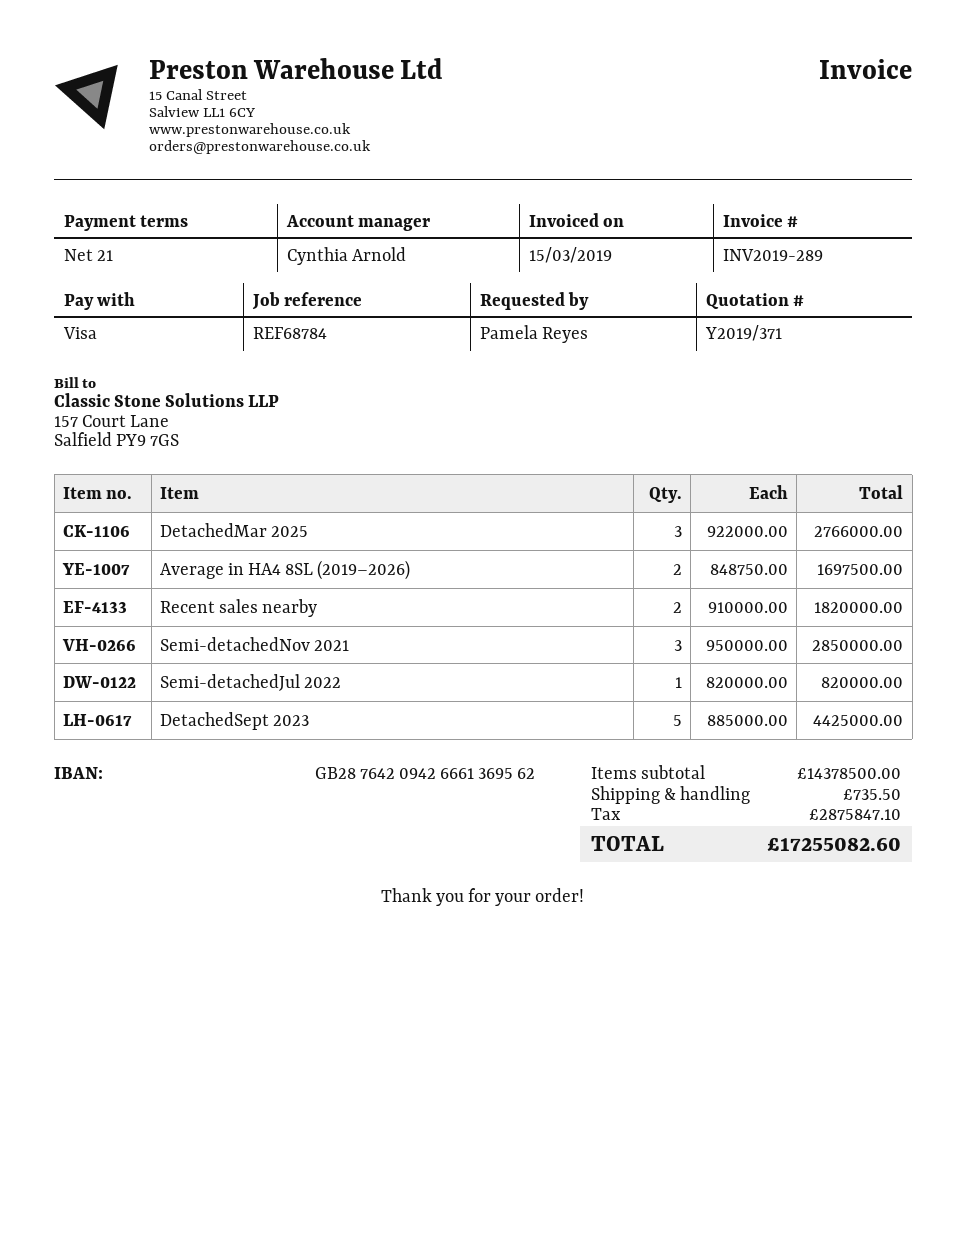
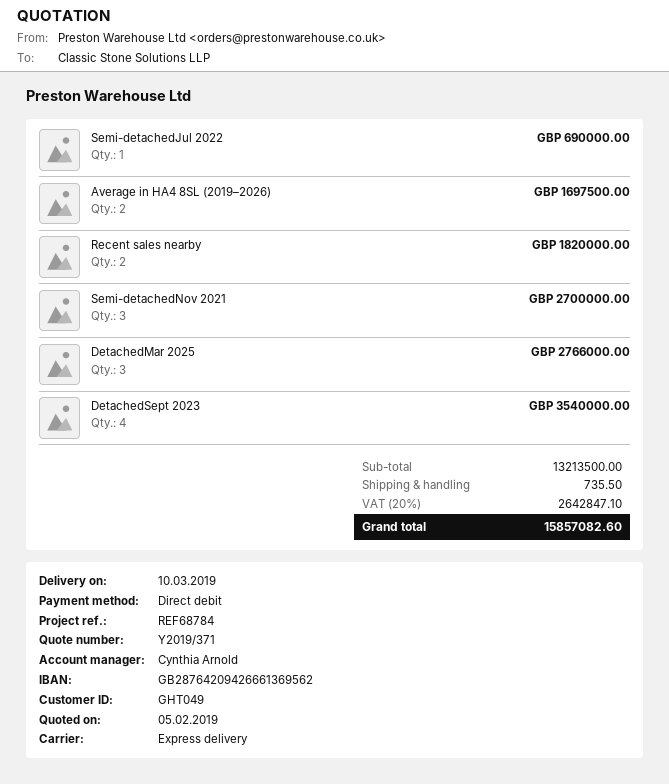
payment method: Visa -> direct debit
Semi-detachedNov 2021: 3 for 2850000.00 -> 3 for 2700000.00
Semi-detachedJul 2022: 1 for 820000.00 -> 1 for 690000.00
DetachedSept 2023: 5 for 4425000.00 -> 4 for 3540000.00
subtotal: 14378500.00 -> 13213500.00
tax: 2875847.10 -> 2642847.10
total: 17255082.60 -> 15857082.60

